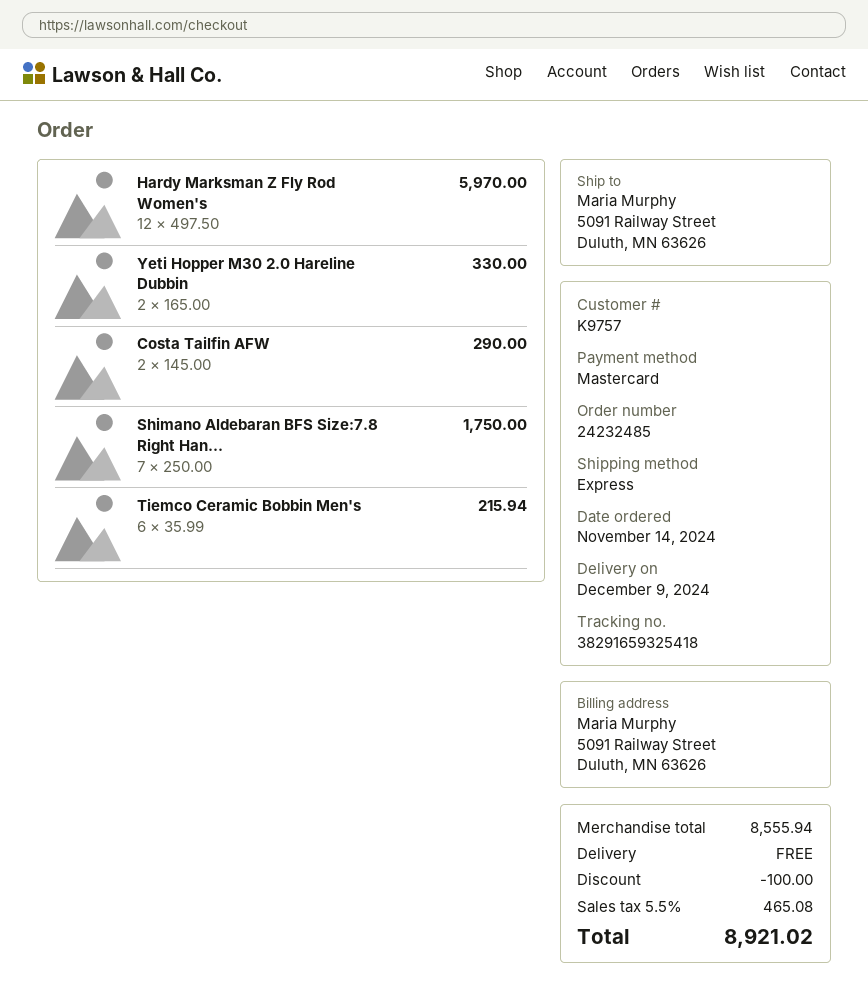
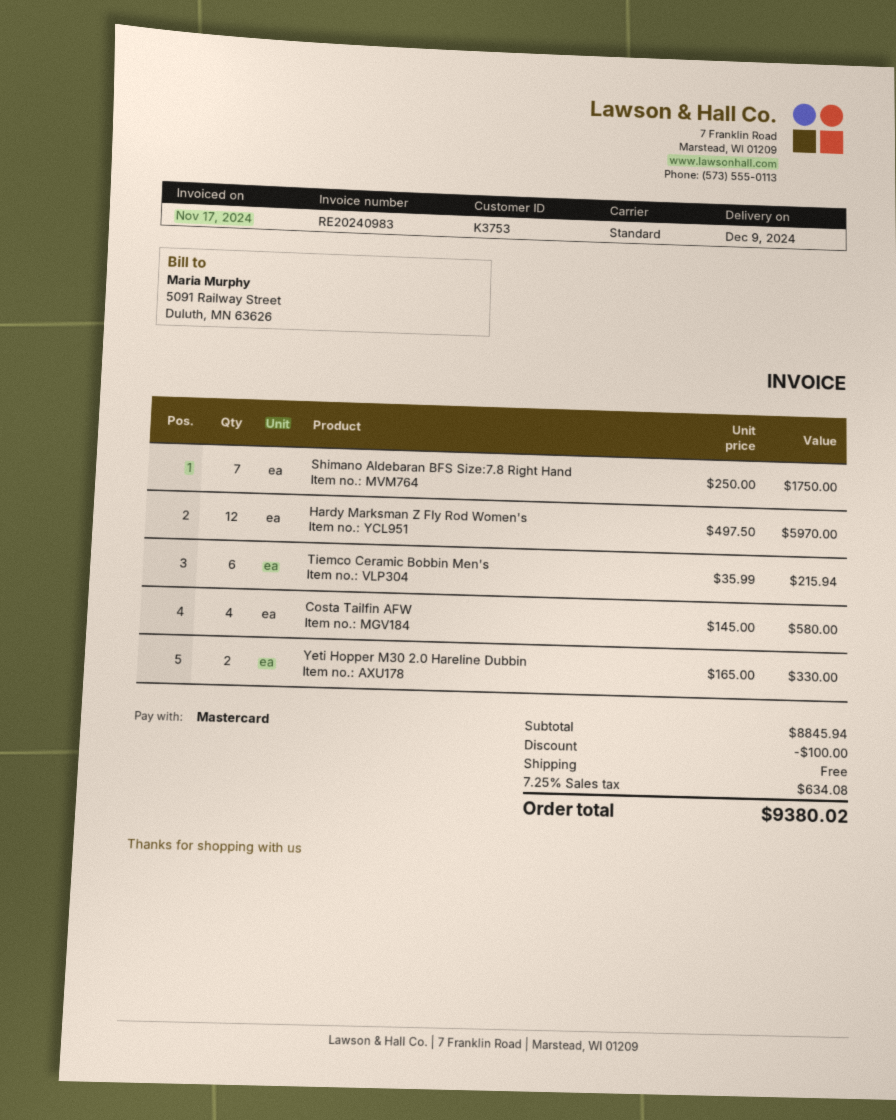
customer number: K9757 -> K3753
shipping method: express -> standard
Costa Tailfin AFW: 2 x 145.00 = 290.00 -> 4 x 145.00 = 580.00
subtotal: 8555.94 -> 8845.94
tax: 5.5% = 465.08 -> 7.25% = 634.08
total: 8921.02 -> 9380.02

